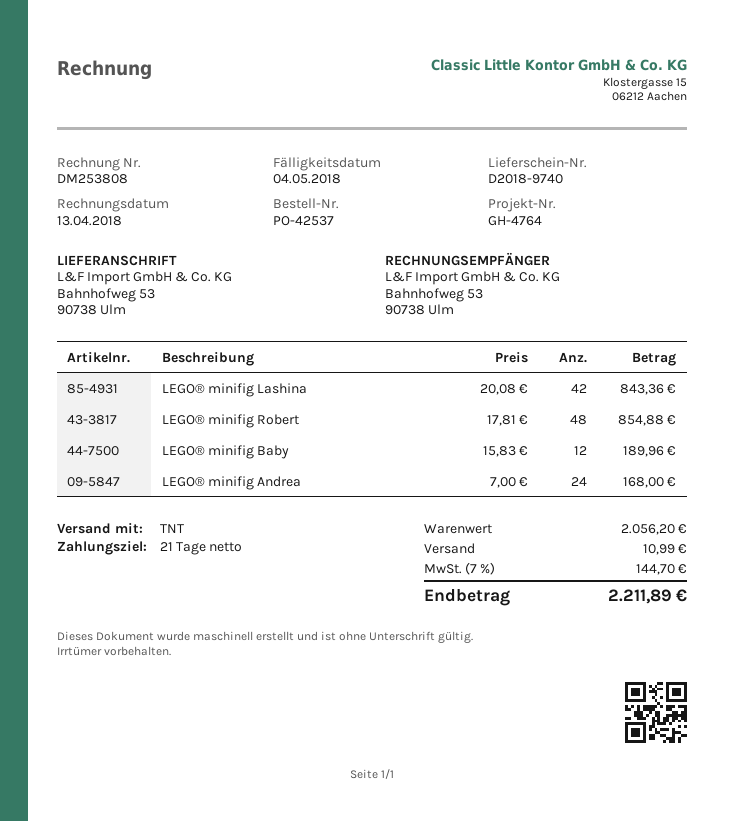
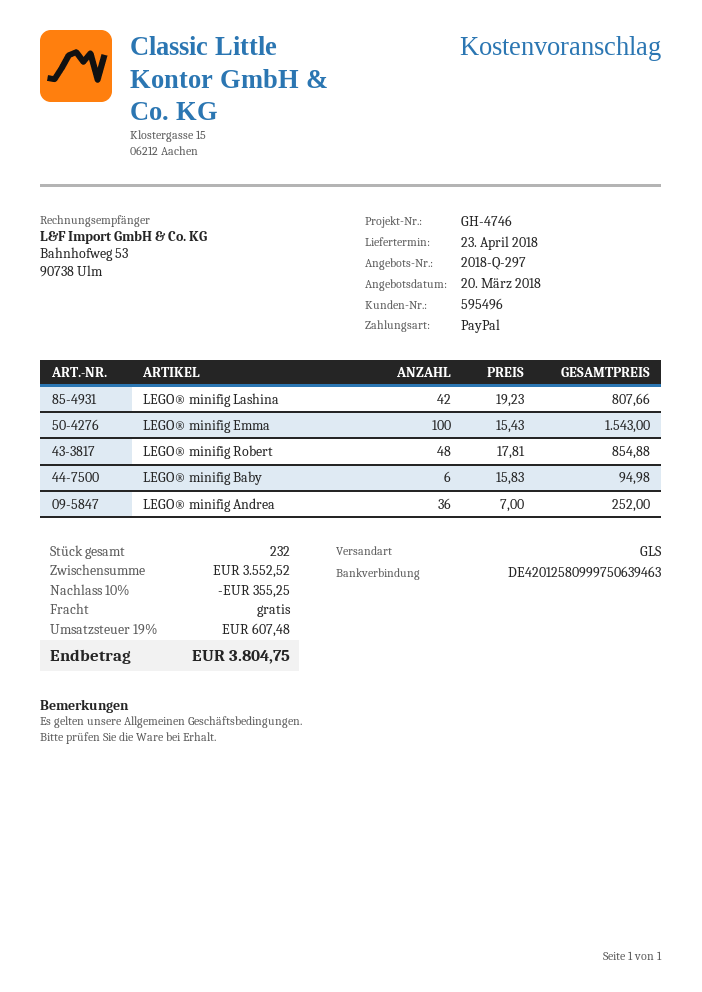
reference: GH-4764 -> GH-4746
shipping method: TNT -> GLS
LEGO® minifig Lashina: 42 x 20.08 = 843.36 -> 42 x 19.23 = 807.66
LEGO® minifig Baby: 12 x 15.83 = 189.96 -> 6 x 15.83 = 94.98
LEGO® minifig Andrea: 24 x 7.00 = 168.00 -> 36 x 7.00 = 252.00
LEGO® minifig Emma: none -> 100 x 15.43 = 1543.00
subtotal: 2056.20 -> 3552.52
discount: none -> 10% = 355.25
shipping: 10.99 -> 0.00
tax: 7% = 144.70 -> 19% = 607.48
total: 2211.89 -> 3804.75

